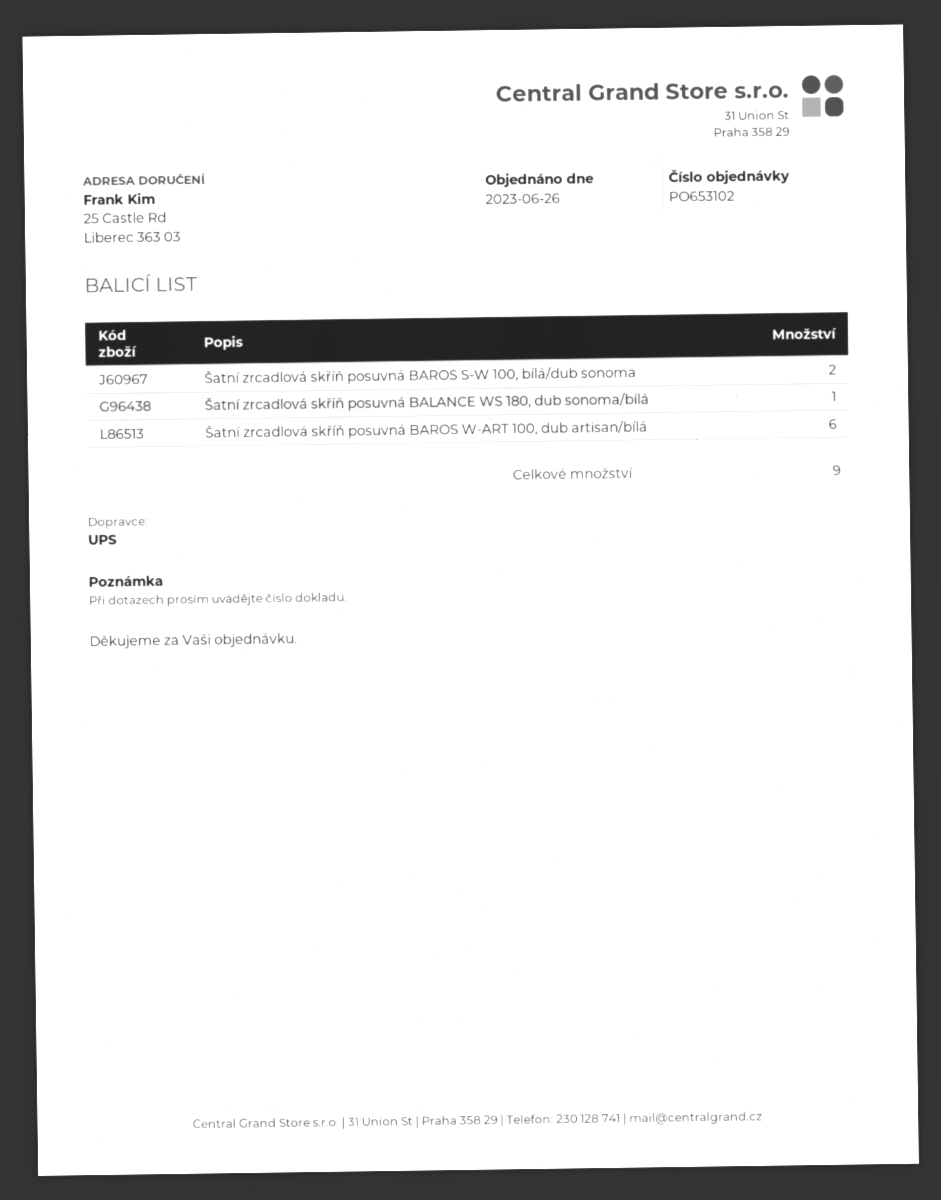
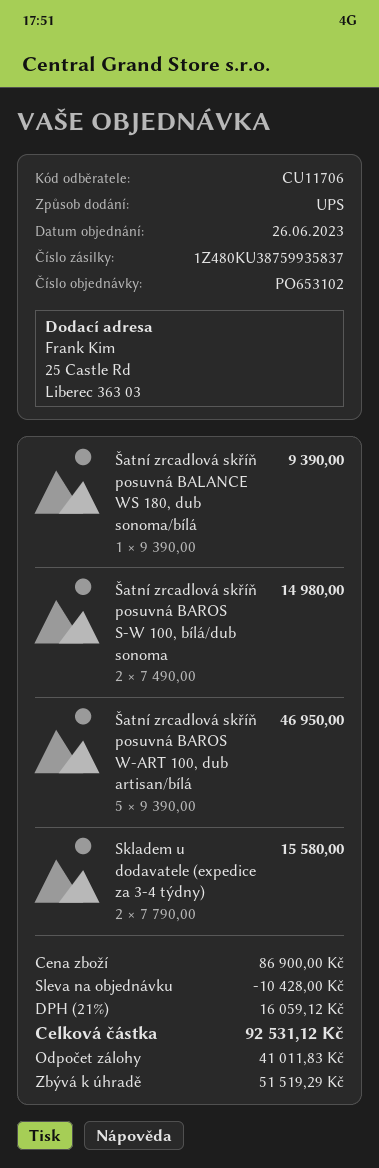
Šatní zrcadlová skříň posuvná BAROS W-ART 100, dub artisan/bílá: 6 -> 5
Skladem u dodavatele (expedice za 3-4 týdny): none -> 2

